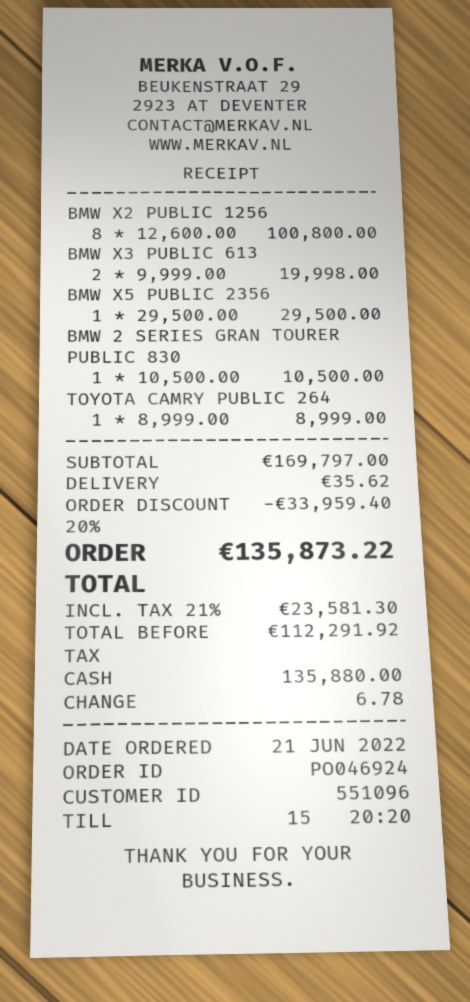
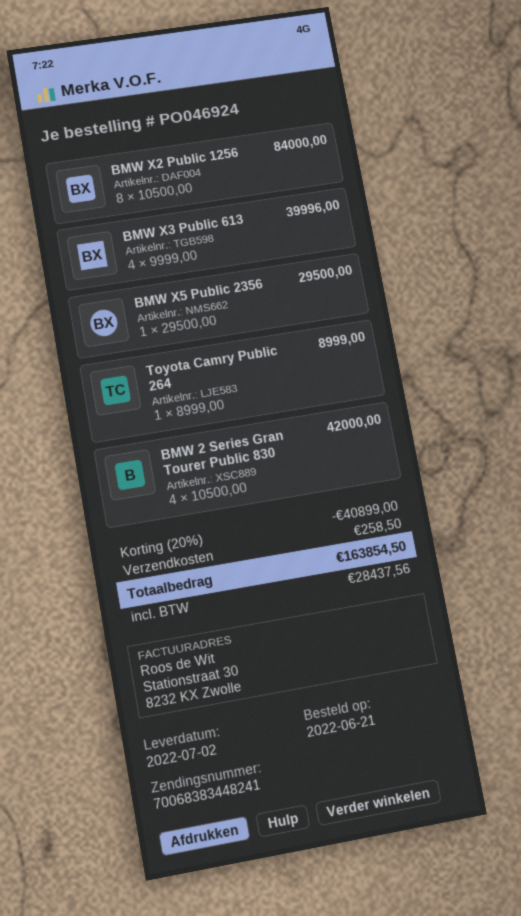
BMW X2 PUBLIC 1256: 8 x 12600.00 = 100800.00 -> 8 x 10500.00 = 84000.00
BMW X3 PUBLIC 613: 2 x 9999.00 = 19998.00 -> 4 x 9999.00 = 39996.00
BMW 2 SERIES GRAN TOURER PUBLIC 830: 1 x 10500.00 = 10500.00 -> 4 x 10500.00 = 42000.00
discount: 20% = 33959.40 -> 20% = 40899.00
shipping: 35.62 -> 258.50
tax: 23581.30 -> 28437.56
total: 135873.22 -> 163854.50

